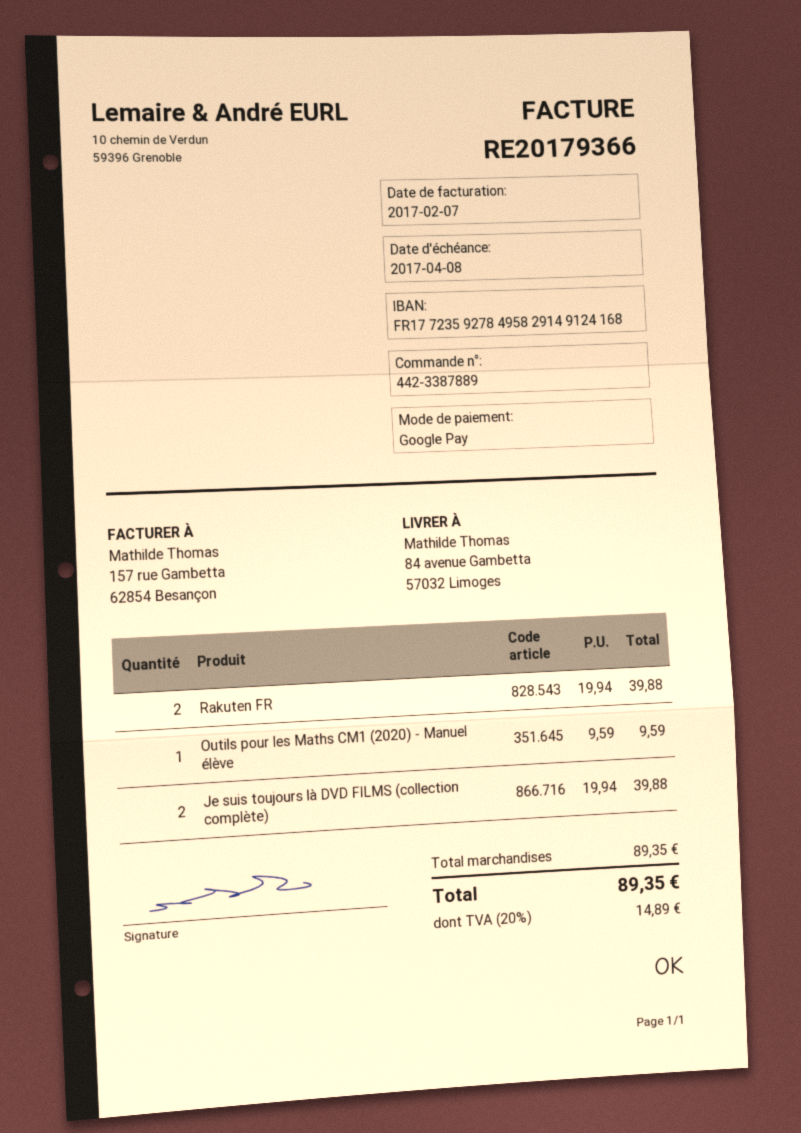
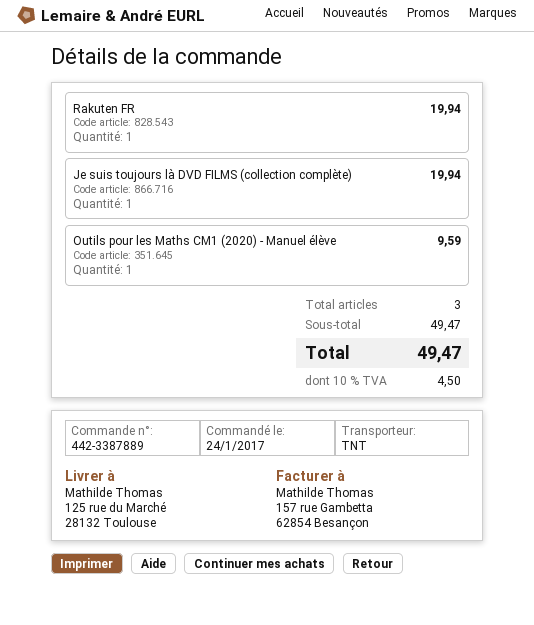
ship to: 84 avenue Gambetta, 57032 Limoges -> 125 rue du Marché, 28132 Toulouse
Rakuten FR: 2 for 39.88 -> 1 for 19.94
Je suis toujours là DVD FILMS (collection complète): 2 for 39.88 -> 1 for 19.94
subtotal: 89.35 -> 49.47
tax: 20% = 14.89 -> 10% = 4.50
total: 89.35 -> 49.47

